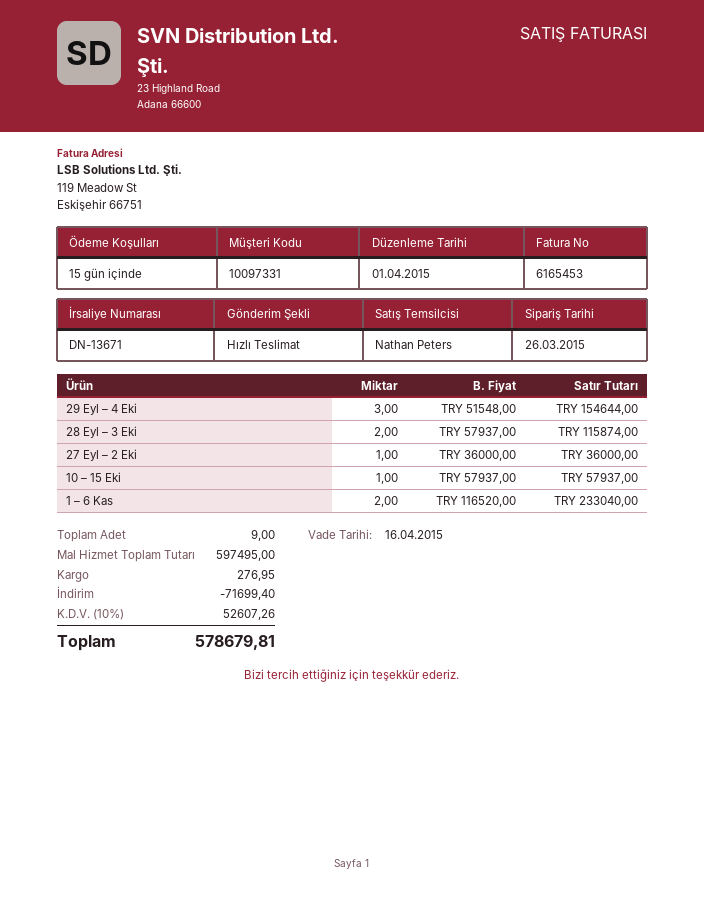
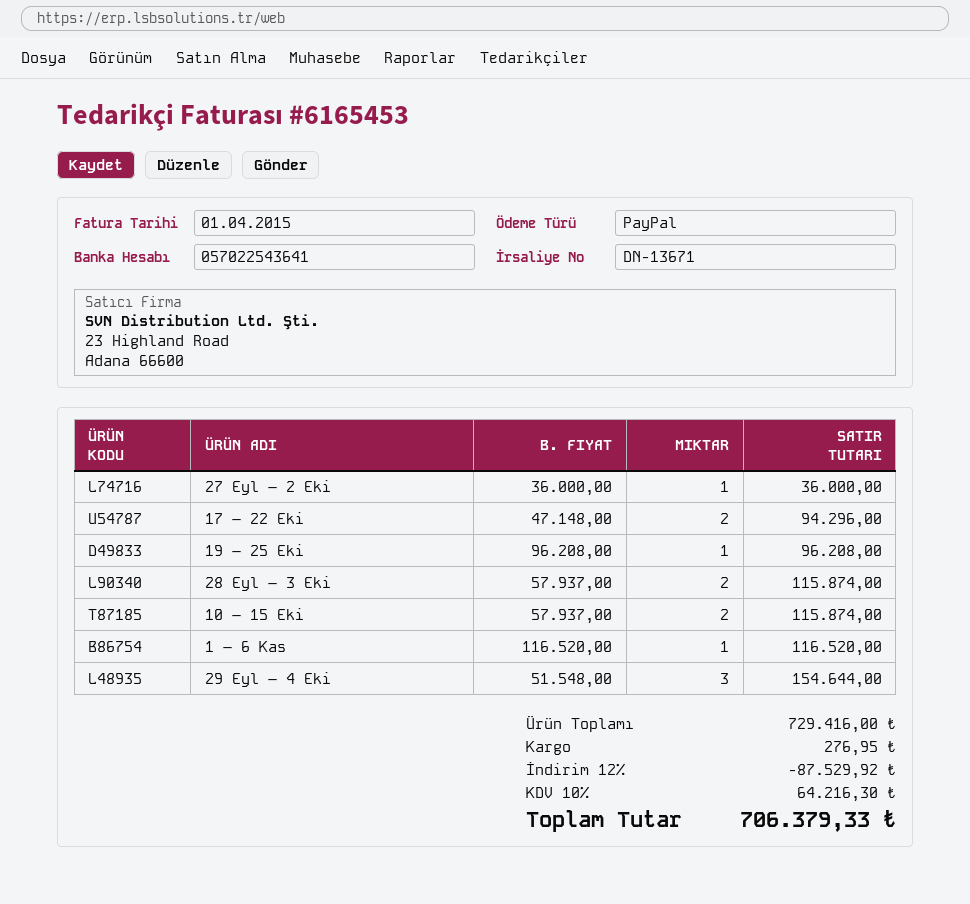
10 – 15 Eki: 1 x 57937.00 = 57937.00 -> 2 x 57937.00 = 115874.00
1 – 6 Kas: 2 x 116520.00 = 233040.00 -> 1 x 116520.00 = 116520.00
17 – 22 Eki: none -> 2 x 47148.00 = 94296.00
19 – 25 Eki: none -> 1 x 96208.00 = 96208.00
subtotal: 597495.00 -> 729416.00
discount: 71699.40 -> 87529.92
tax: 10% = 52607.26 -> 10% = 64216.30
total: 578679.81 -> 706379.33

